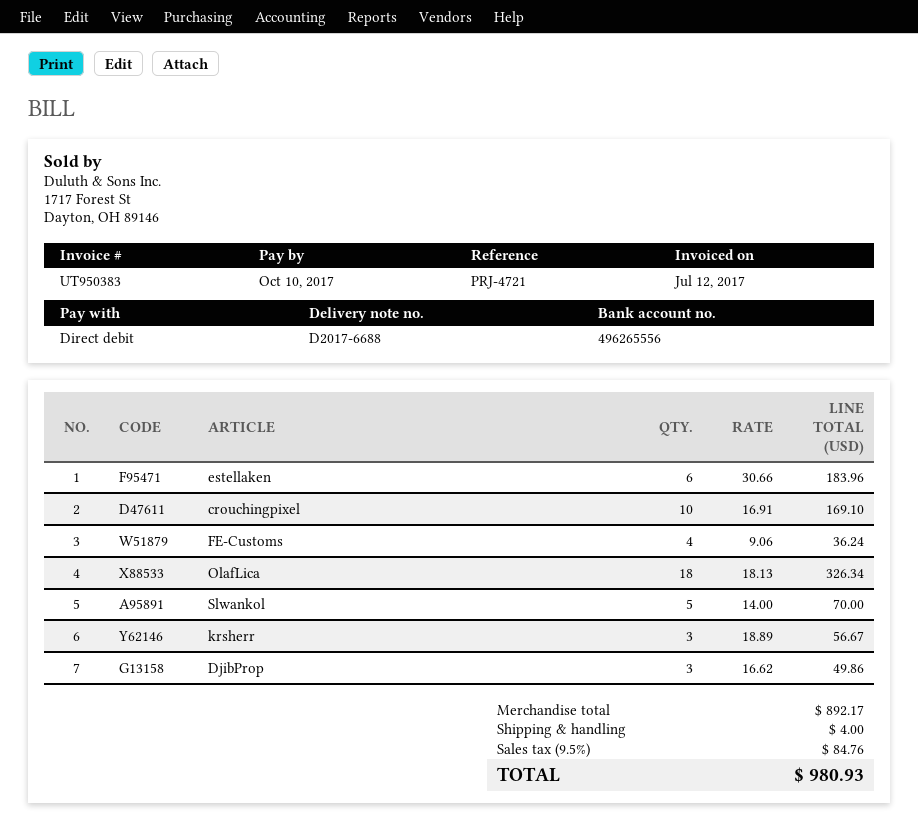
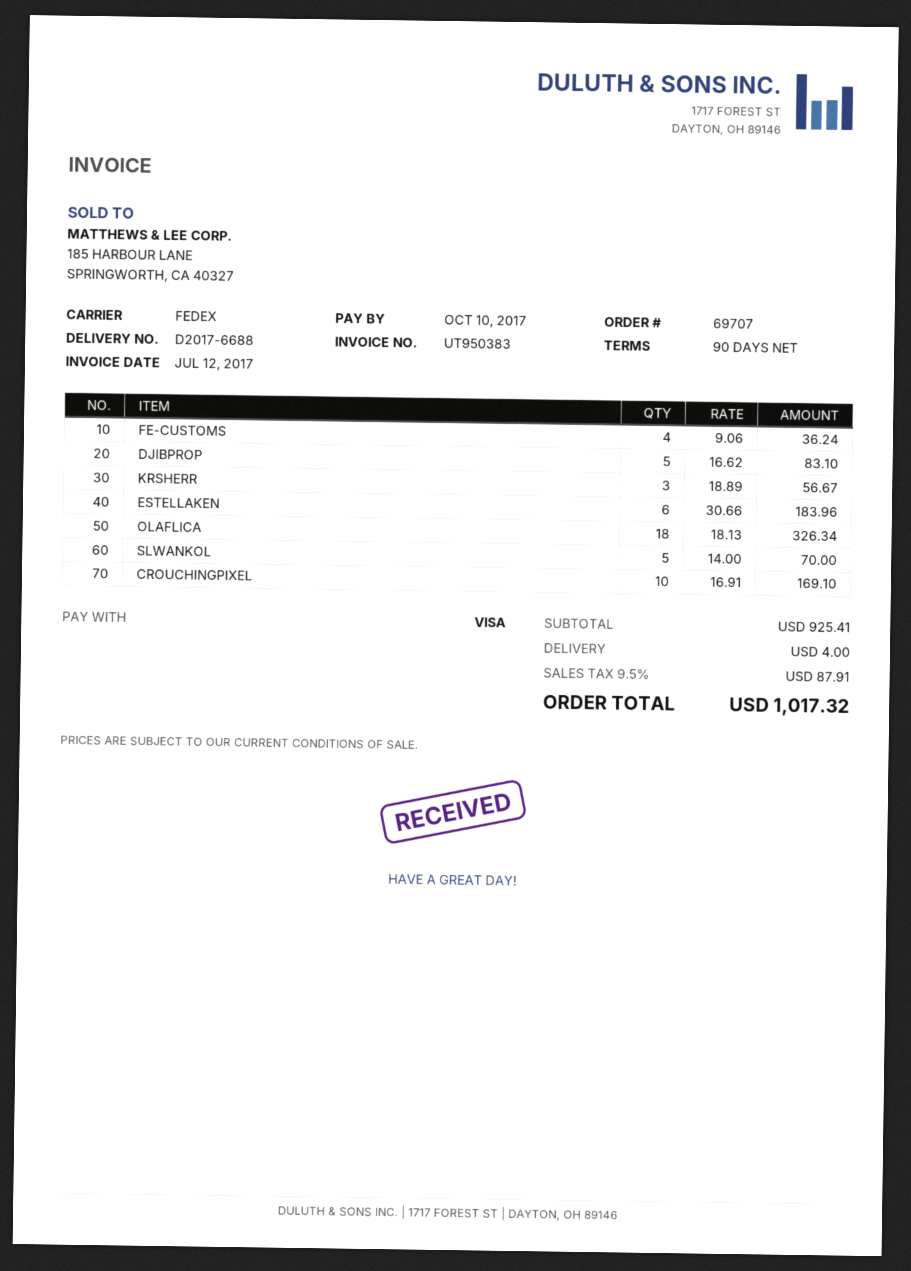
payment method: direct debit -> Visa
DjibProp: 3 x 16.62 = 49.86 -> 5 x 16.62 = 83.10
subtotal: 892.17 -> 925.41
tax: 9.5% = 84.76 -> 9.5% = 87.91
total: 980.93 -> 1017.32

